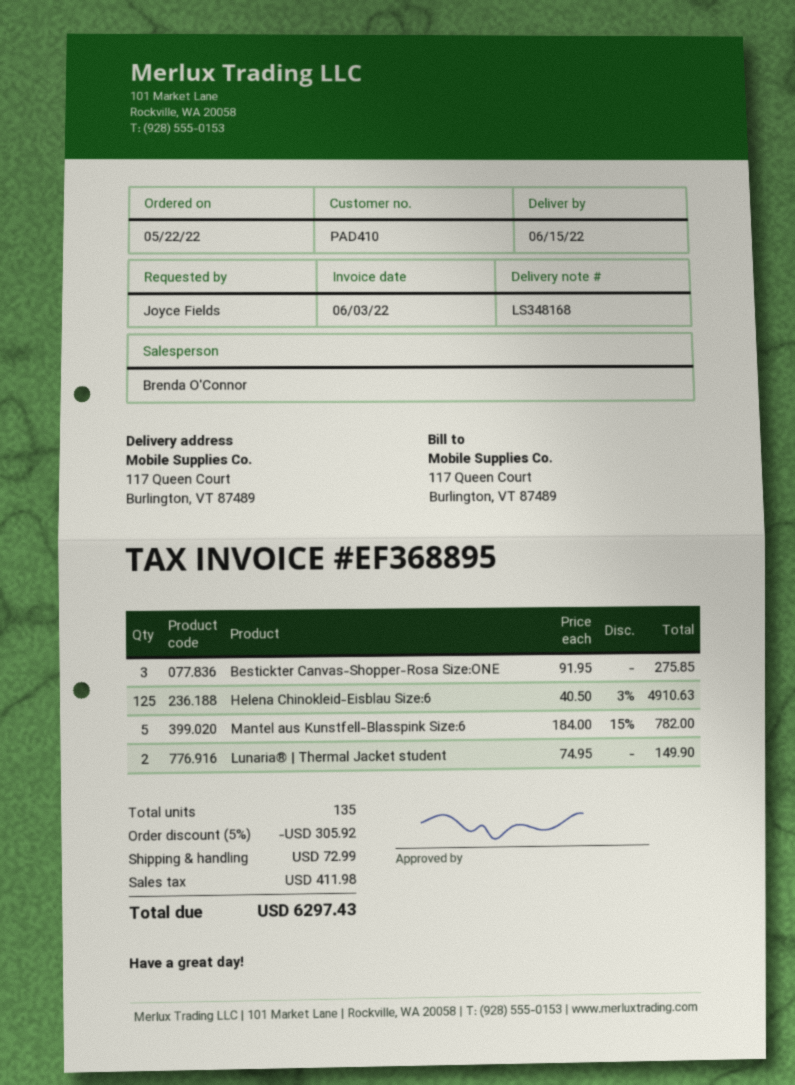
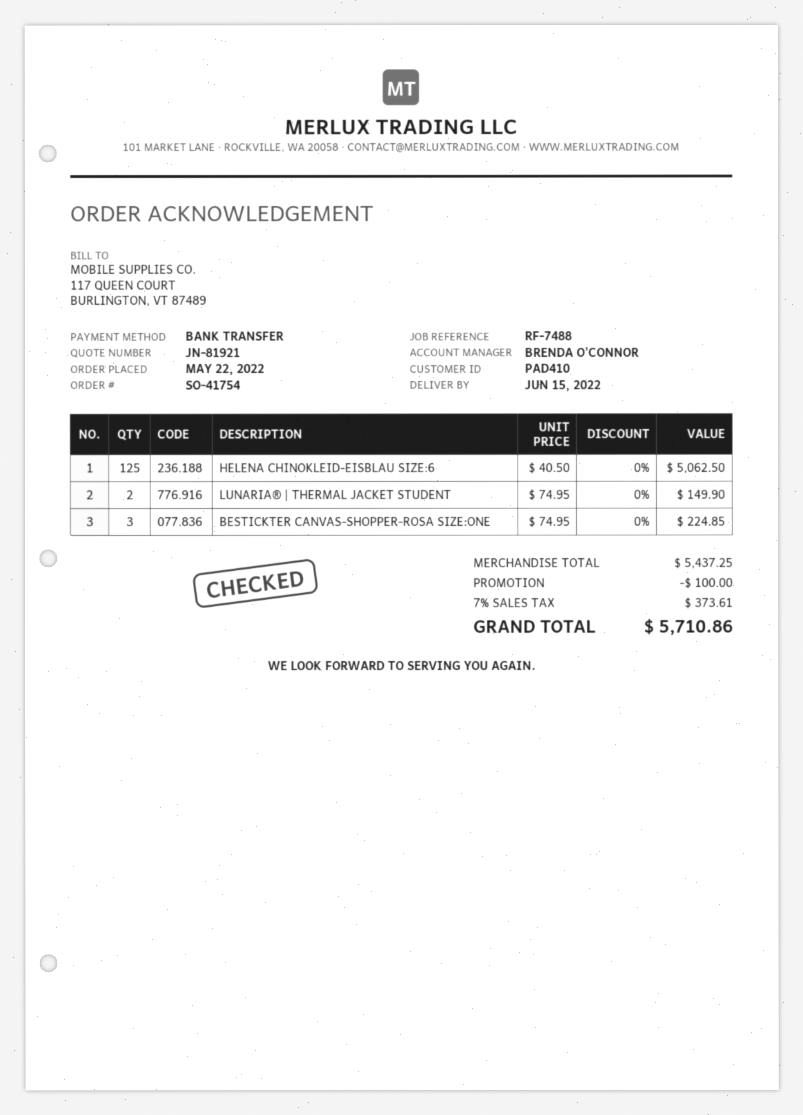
Bestickter Canvas-Shopper-Rosa Size:ONE: 3 x 91.95 = 275.85 -> 3 x 74.95 = 224.85
Helena Chinokleid-Eisblau Size:6: 125 x 40.50 - 3% = 4910.63 -> 125 x 40.50 = 5062.50
Mantel aus Kunstfell-Blasspink Size:6: 5 x 184.00 - 15% = 782.00 -> none
discount: 305.92 -> 100.00
shipping: 72.99 -> none
tax: 411.98 -> 373.61
total: 6297.43 -> 5710.86

